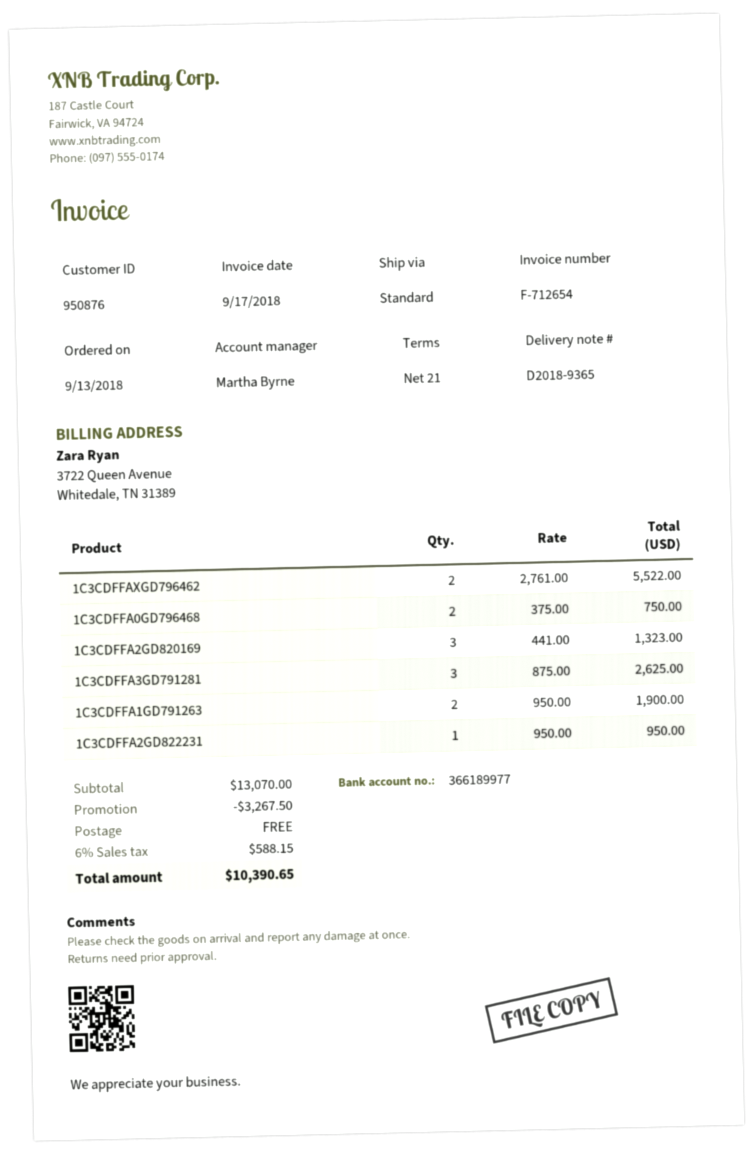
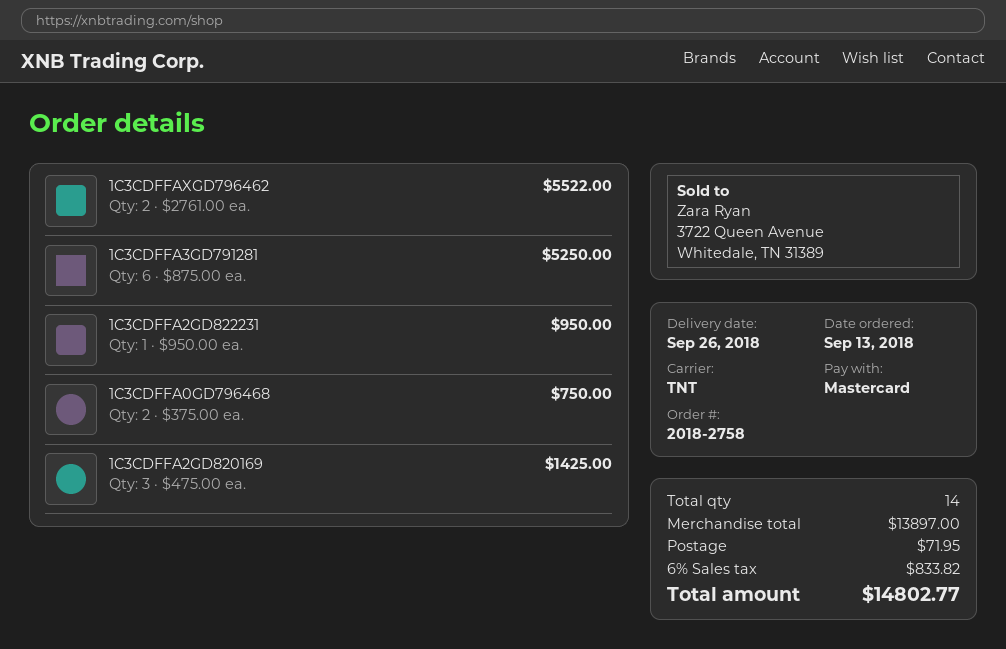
shipping method: standard -> TNT
1C3CDFFA2GD820169: 3 x 441.00 = 1323.00 -> 3 x 475.00 = 1425.00
1C3CDFFA3GD791281: 3 x 875.00 = 2625.00 -> 6 x 875.00 = 5250.00
1C3CDFFA1GD791263: 2 x 950.00 = 1900.00 -> none
subtotal: 13070.00 -> 13897.00
discount: 3267.50 -> none
shipping: 0.00 -> 71.95
tax: 6% = 588.15 -> 6% = 833.82
total: 10390.65 -> 14802.77

